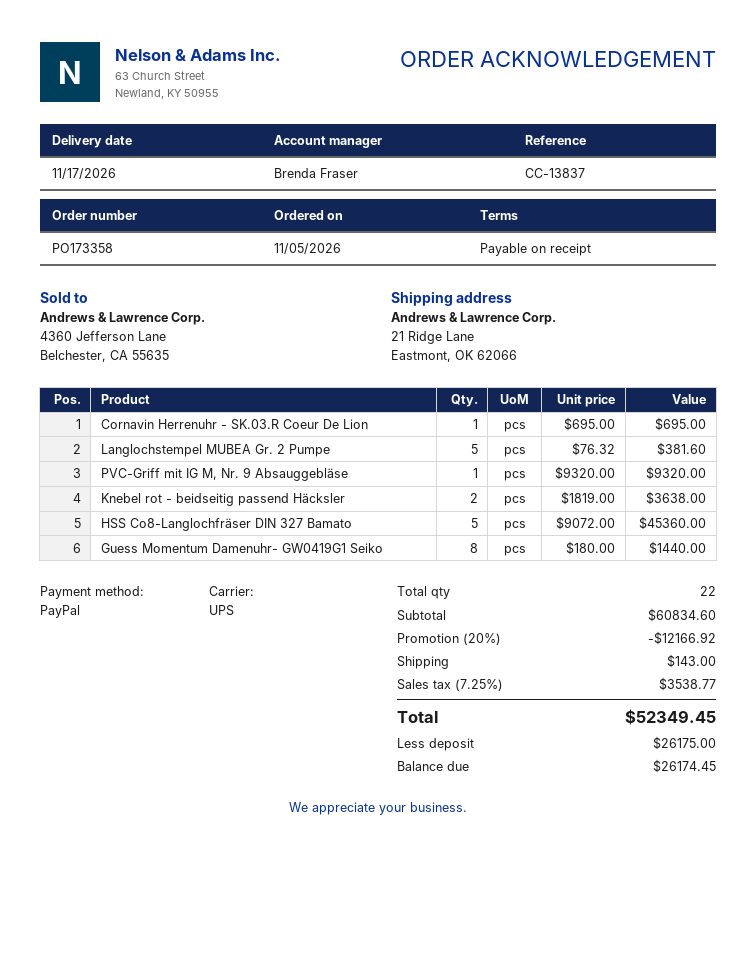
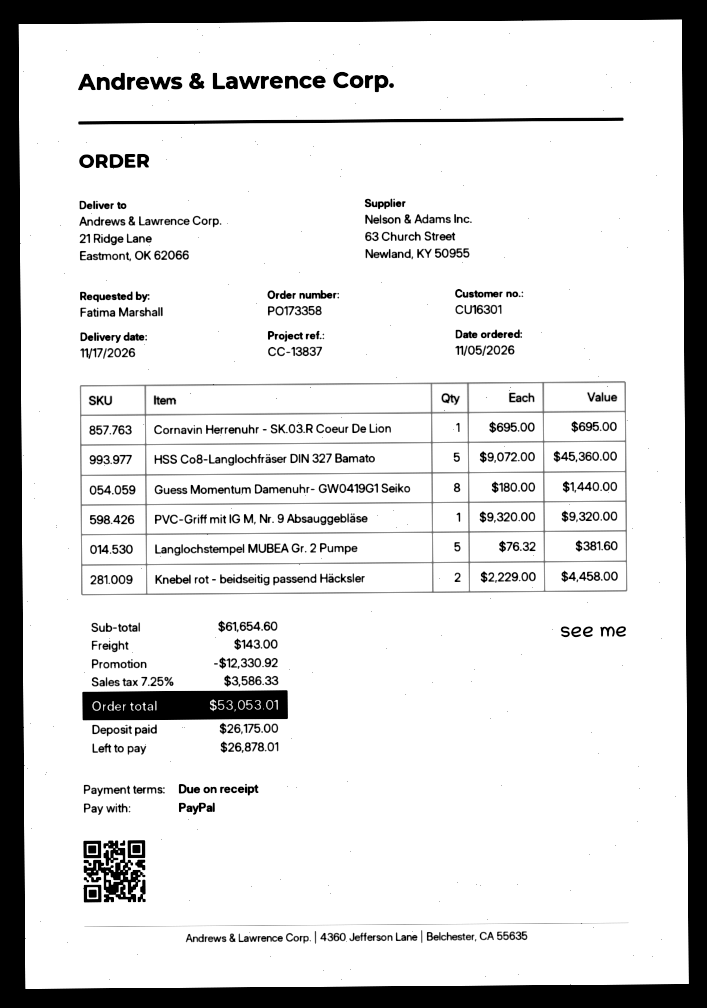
Knebel rot - beidseitig passend Häcksler: 2 x 1819.00 = 3638.00 -> 2 x 2229.00 = 4458.00
subtotal: 60834.60 -> 61654.60
discount: 12166.92 -> 12330.92
tax: 7.25% = 3538.77 -> 7.25% = 3586.33
total: 52349.45 -> 53053.01
balance: 26174.45 -> 26878.01

